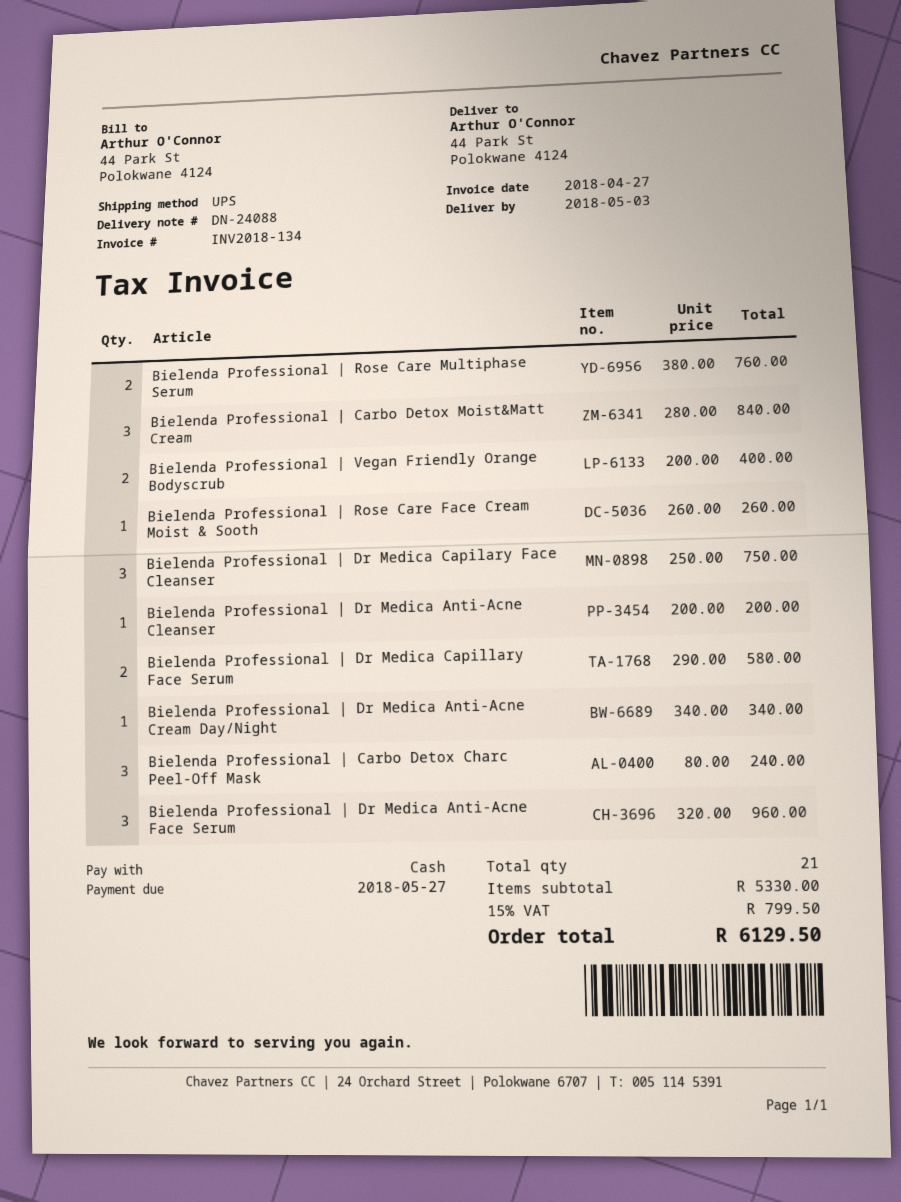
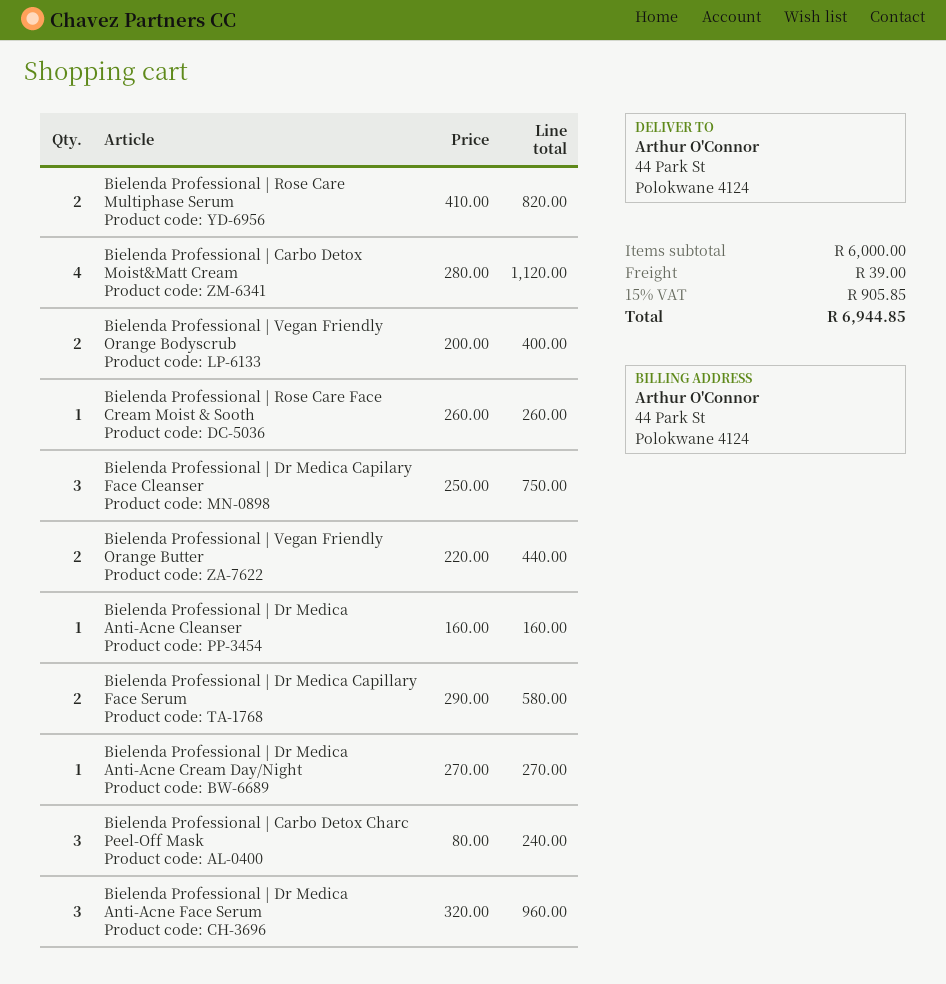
Bielenda Professional | Rose Care Multiphase Serum: 2 x 380.00 = 760.00 -> 2 x 410.00 = 820.00
Bielenda Professional | Carbo Detox Moist&Matt Cream: 3 x 280.00 = 840.00 -> 4 x 280.00 = 1120.00
Bielenda Professional | Dr Medica Anti-Acne Cleanser: 1 x 200.00 = 200.00 -> 1 x 160.00 = 160.00
Bielenda Professional | Dr Medica Anti-Acne Cream Day/Night: 1 x 340.00 = 340.00 -> 1 x 270.00 = 270.00
Bielenda Professional | Vegan Friendly Orange Butter: none -> 2 x 220.00 = 440.00
subtotal: 5330.00 -> 6000.00
shipping: none -> 39.00
tax: 15% = 799.50 -> 15% = 905.85
total: 6129.50 -> 6944.85

